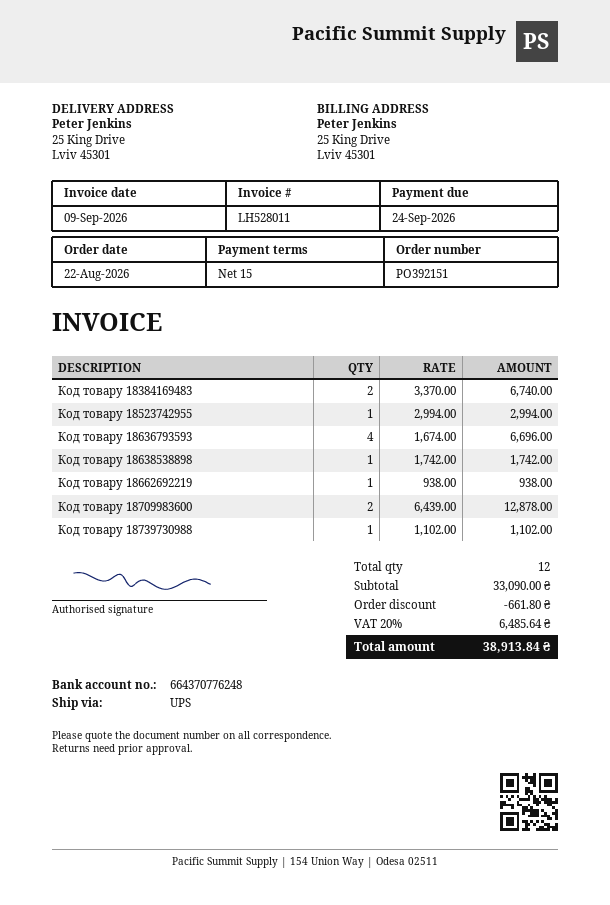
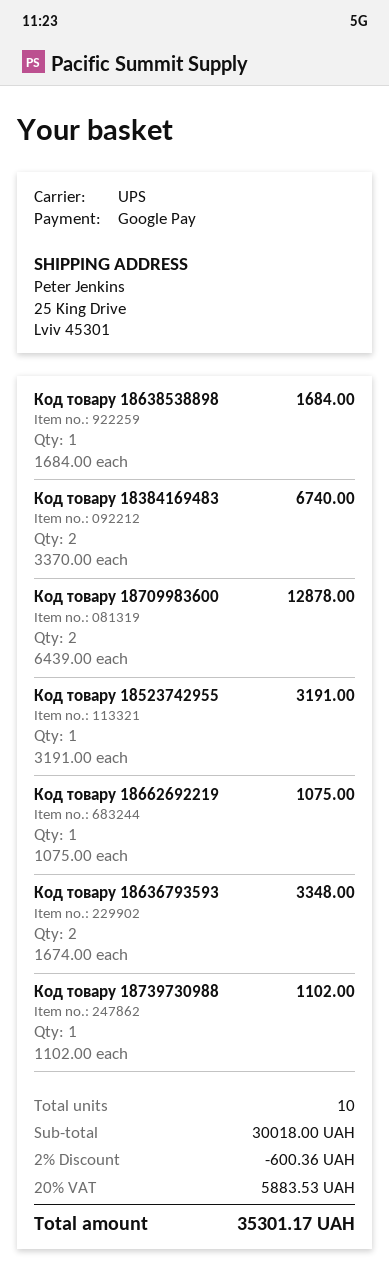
Код товару 18523742955: 1 x 2994.00 = 2994.00 -> 1 x 3191.00 = 3191.00
Код товару 18636793593: 4 x 1674.00 = 6696.00 -> 2 x 1674.00 = 3348.00
Код товару 18638538898: 1 x 1742.00 = 1742.00 -> 1 x 1684.00 = 1684.00
Код товару 18662692219: 1 x 938.00 = 938.00 -> 1 x 1075.00 = 1075.00
total quantity: 12 -> 10
subtotal: 33090.00 -> 30018.00
discount: 661.80 -> 600.36
tax: 20% = 6485.64 -> 20% = 5883.53
total: 38913.84 -> 35301.17

